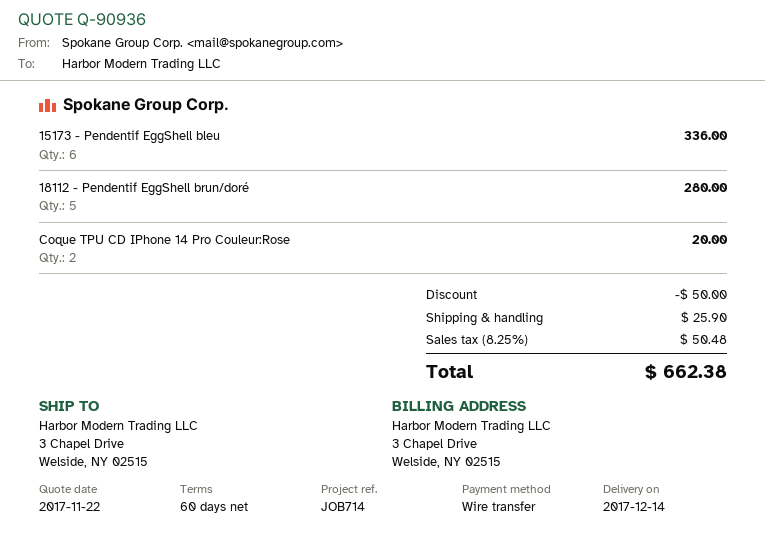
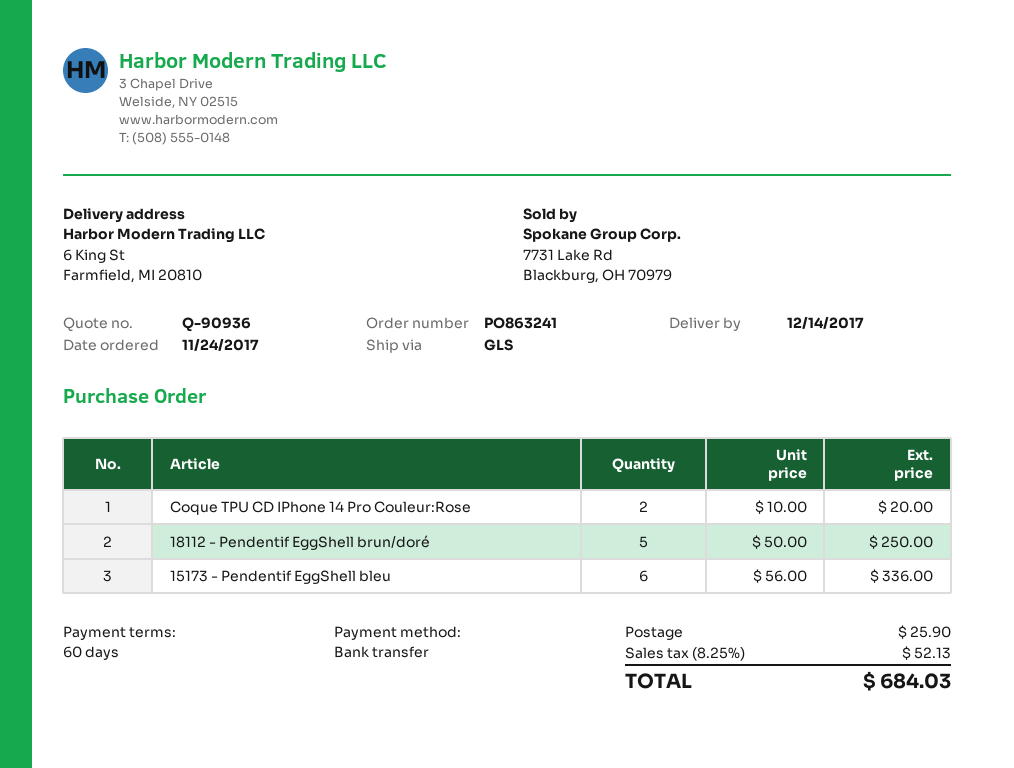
ship to: 3 Chapel Drive, Welside, NY 02515 -> 6 King St, Farmfield, MI 20810
18112 - Pendentif EggShell brun/doré: 5 for 280.00 -> 5 for 250.00
discount: 50.00 -> none
tax: 8.25% = 50.48 -> 8.25% = 52.13
total: 662.38 -> 684.03

